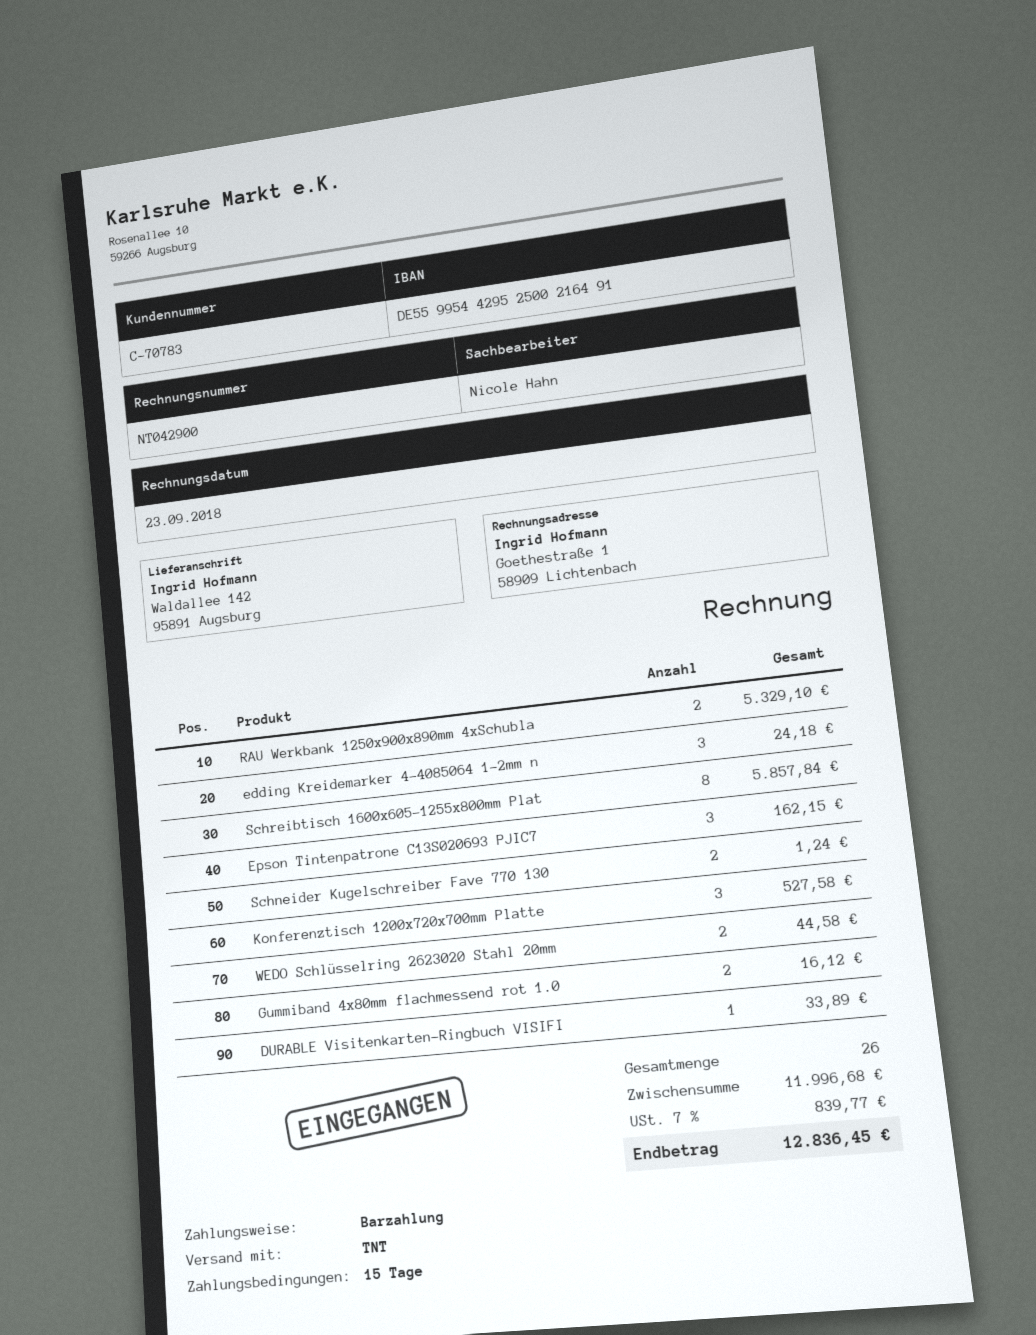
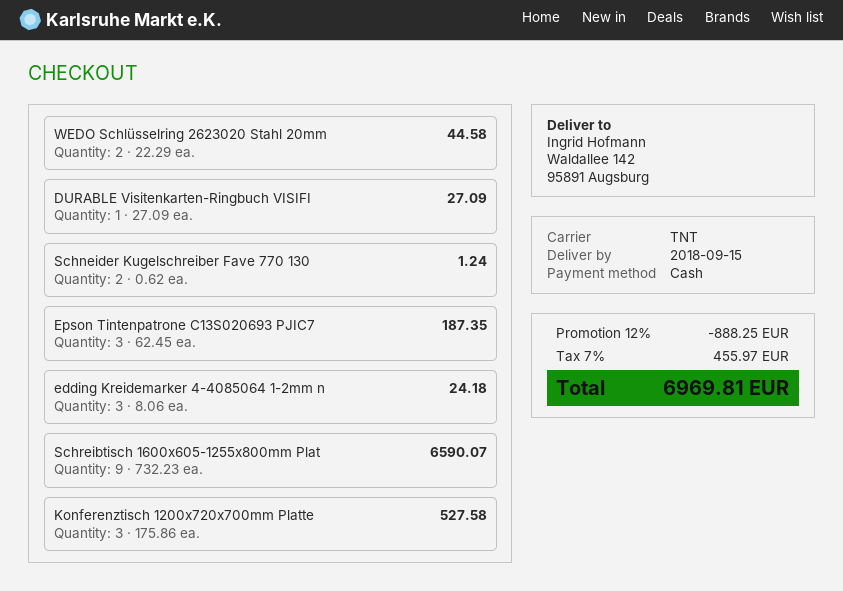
RAU Werkbank 1250x900x890mm 4xSchubla: 2 for 5329.10 -> none
Schreibtisch 1600x605-1255x800mm Plat: 8 for 5857.84 -> 9 for 6590.07
Epson Tintenpatrone C13S020693 PJIC7: 3 for 162.15 -> 3 for 187.35
Gummiband 4x80mm flachmessend rot 1.0: 2 for 16.12 -> none
DURABLE Visitenkarten-Ringbuch VISIFI: 1 for 33.89 -> 1 for 27.09
discount: none -> 12% = 888.25
tax: 7% = 839.77 -> 7% = 455.97
total: 12836.45 -> 6969.81

